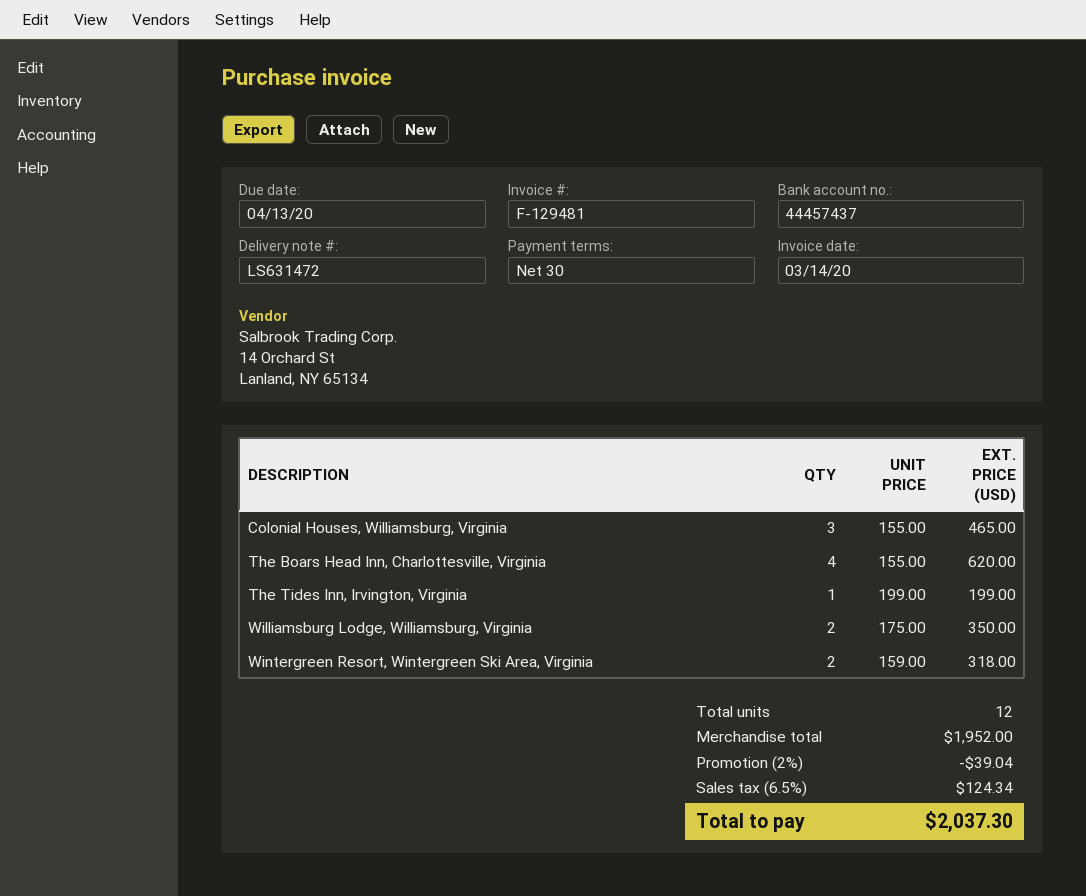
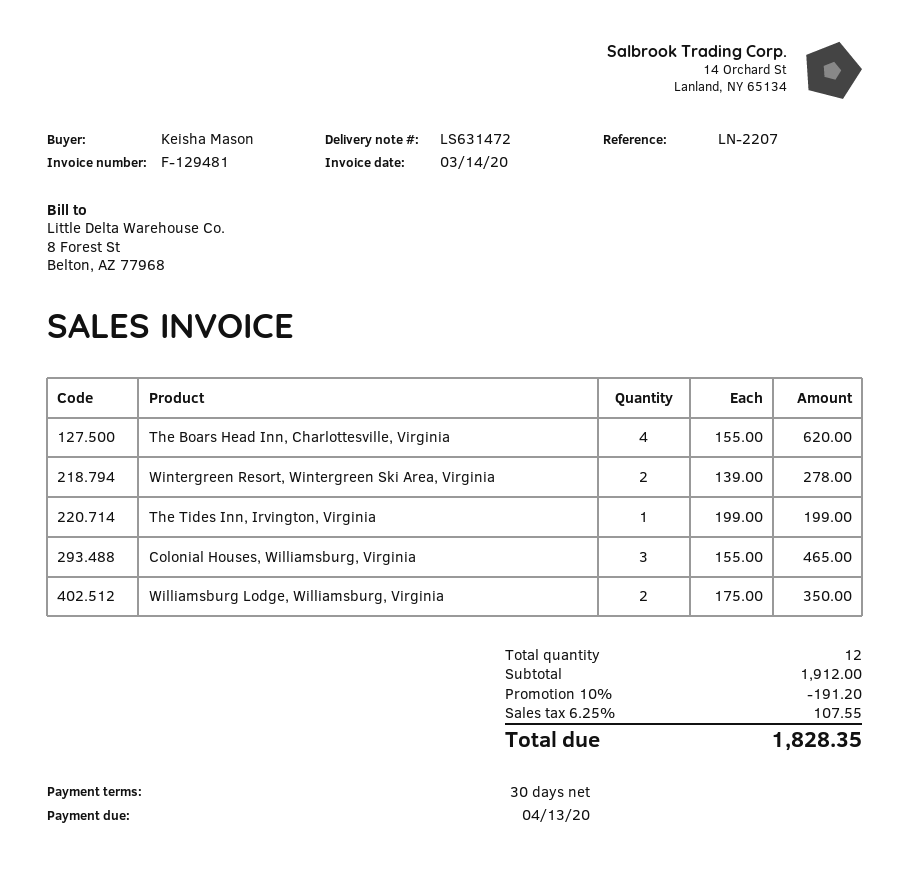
Wintergreen Resort, Wintergreen Ski Area, Virginia: 2 x 159.00 = 318.00 -> 2 x 139.00 = 278.00
subtotal: 1952.00 -> 1912.00
discount: 2% = 39.04 -> 10% = 191.20
tax: 6.5% = 124.34 -> 6.25% = 107.55
total: 2037.30 -> 1828.35

